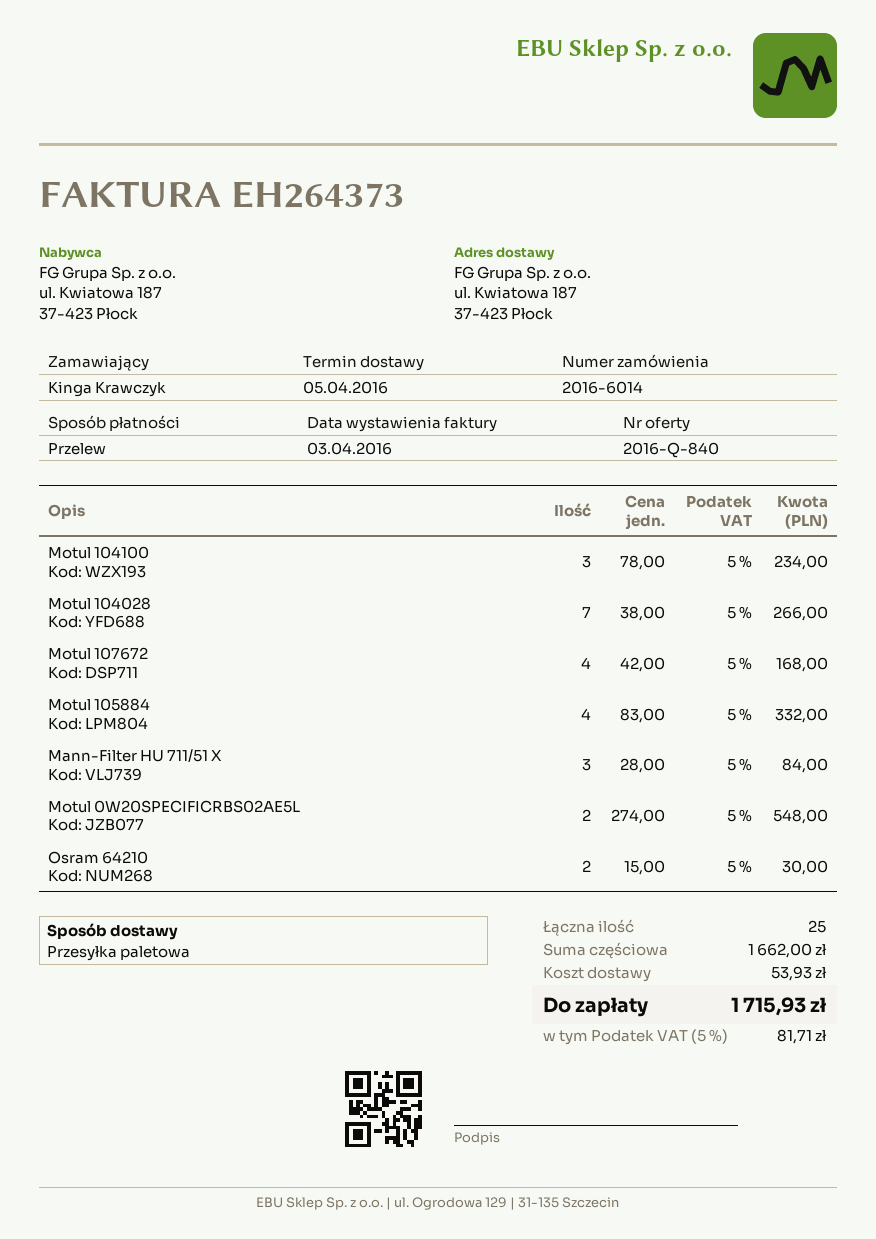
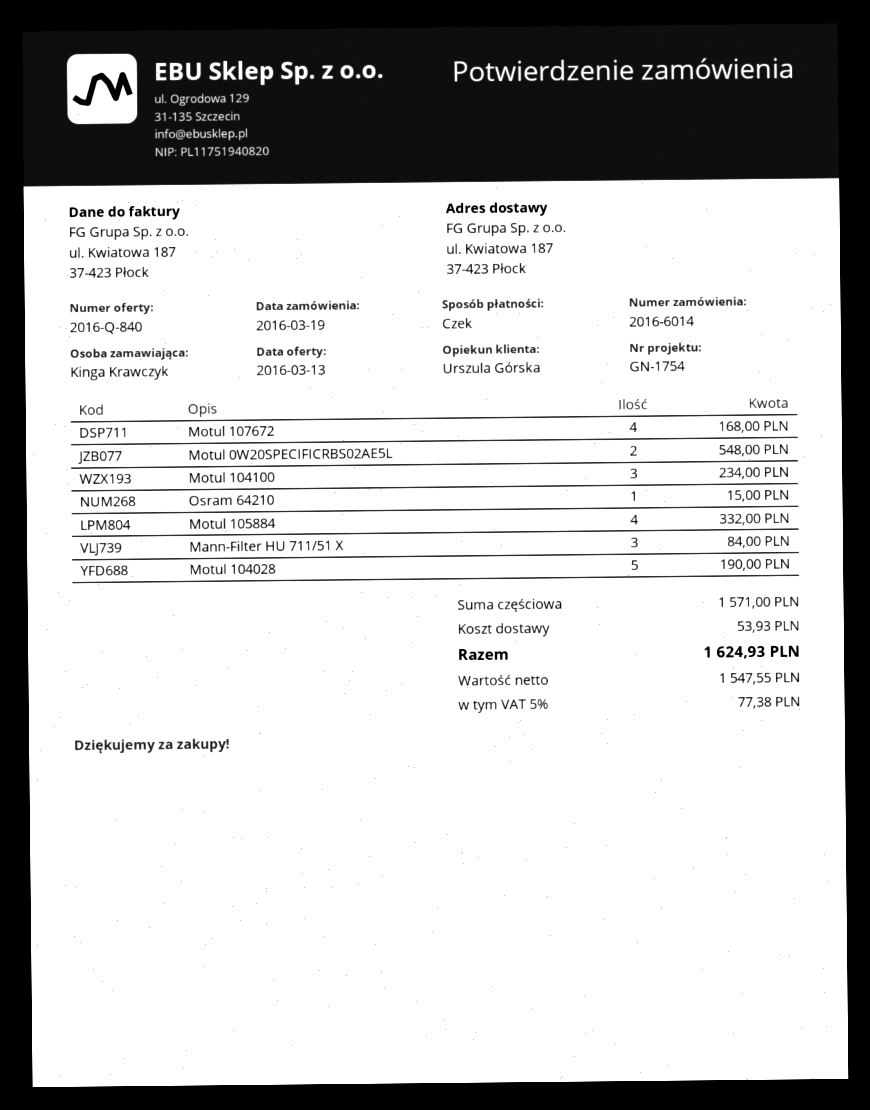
payment method: bank transfer -> cheque
Motul 104028: 7 for 266.00 -> 5 for 190.00
Osram 64210: 2 for 30.00 -> 1 for 15.00
subtotal: 1662.00 -> 1571.00
tax: 5% = 81.71 -> 5% = 77.38
total: 1715.93 -> 1624.93

